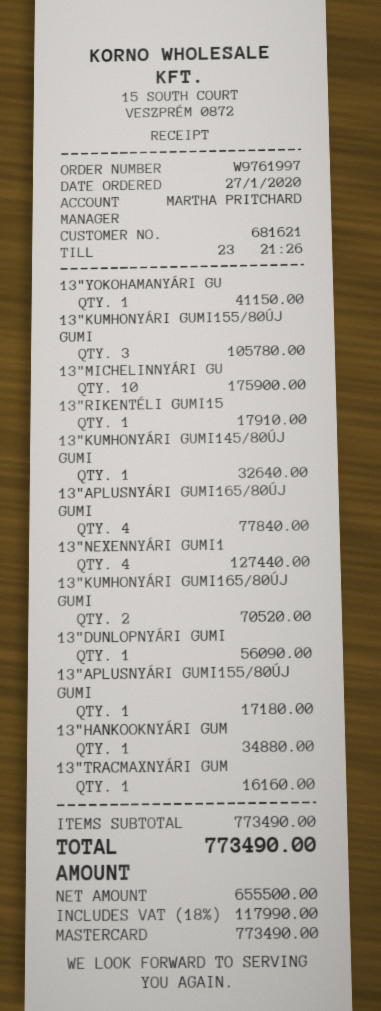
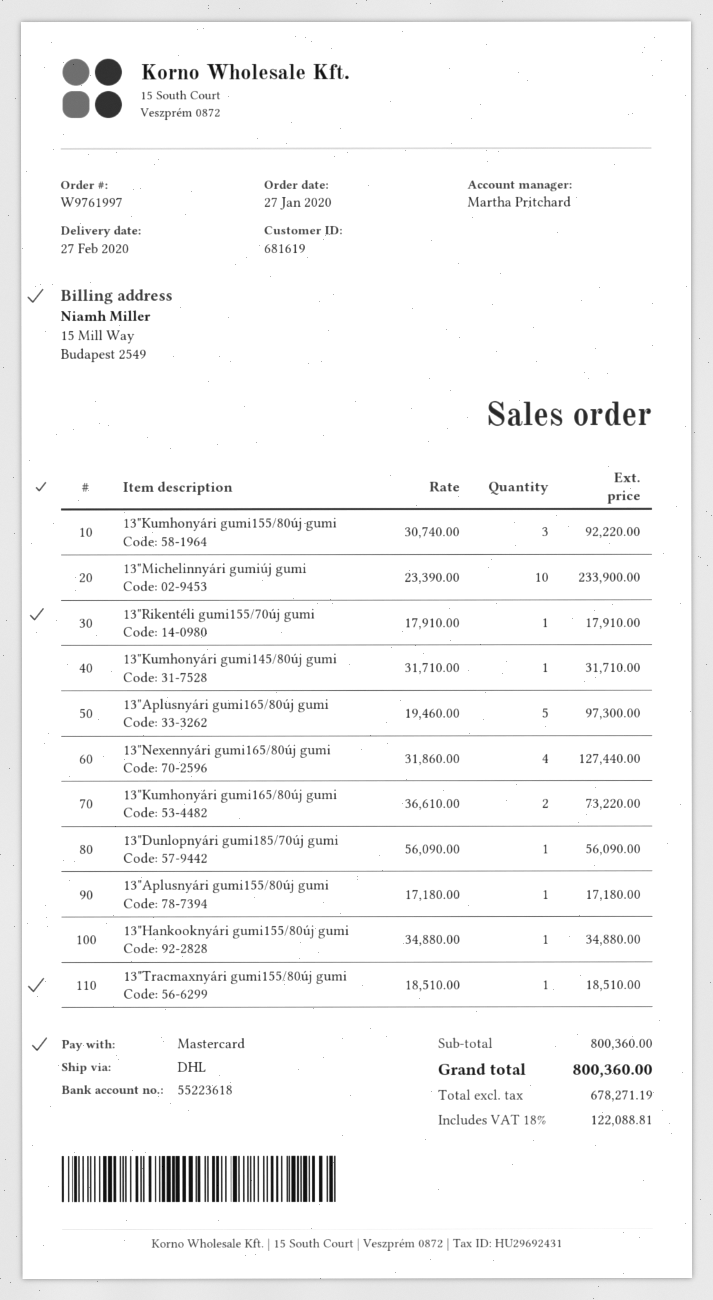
customer number: 681621 -> 681619
13"YOKOHAMANYÁRI GU: 1 for 41150.00 -> none
13"KUMHONYÁRI GUMI155/80ÚJ GUMI: 3 for 105780.00 -> 3 for 92220.00
13"MICHELINNYÁRI GU: 10 for 175900.00 -> 10 for 233900.00
13"KUMHONYÁRI GUMI145/80ÚJ GUMI: 1 for 32640.00 -> 1 for 31710.00
13"APLUSNYÁRI GUMI165/80ÚJ GUMI: 4 for 77840.00 -> 5 for 97300.00
13"KUMHONYÁRI GUMI165/80ÚJ GUMI: 2 for 70520.00 -> 2 for 73220.00
13"TRACMAXNYÁRI GUM: 1 for 16160.00 -> 1 for 18510.00
subtotal: 773490.00 -> 800360.00
net: 655500.00 -> 678271.19
tax: 18% = 117990.00 -> 18% = 122088.81
total: 773490.00 -> 800360.00

